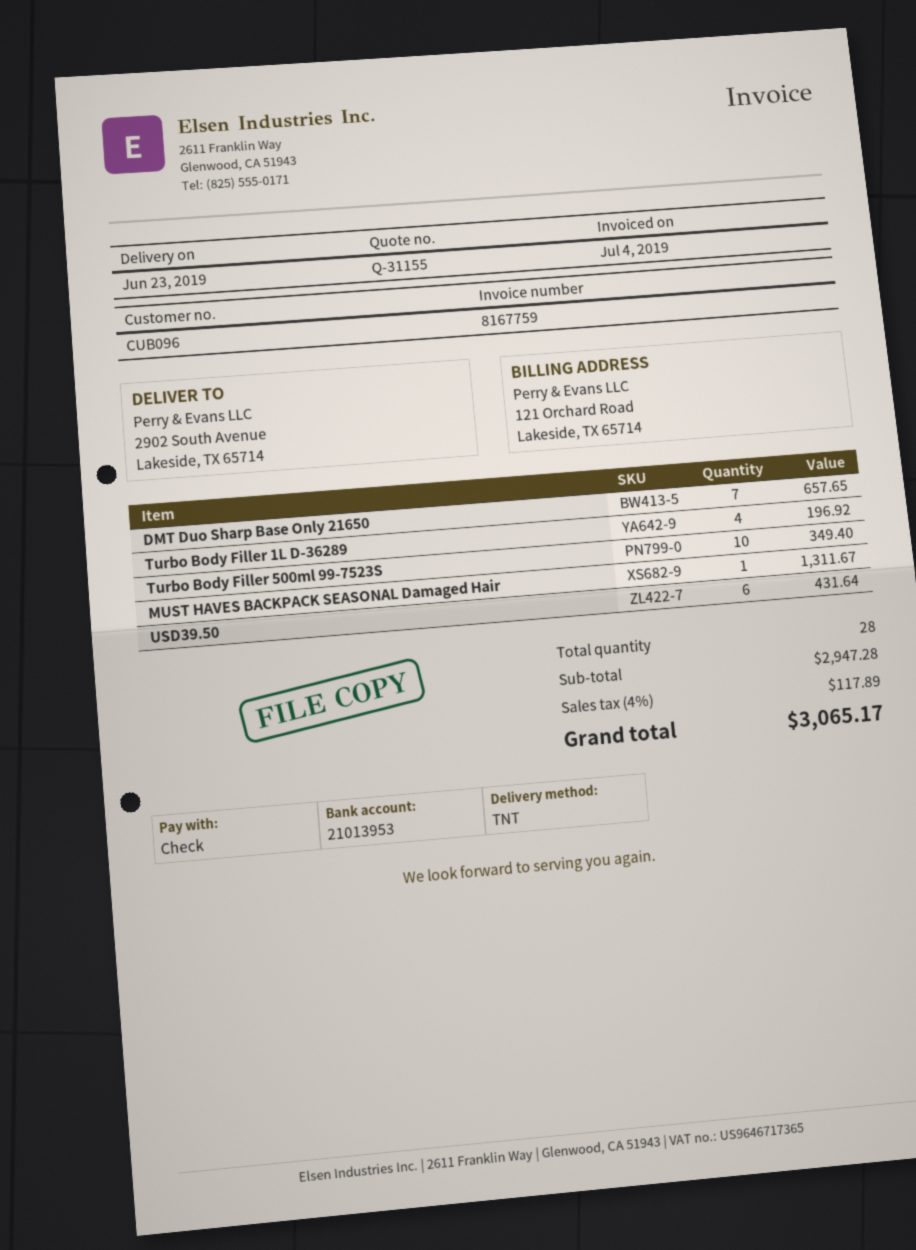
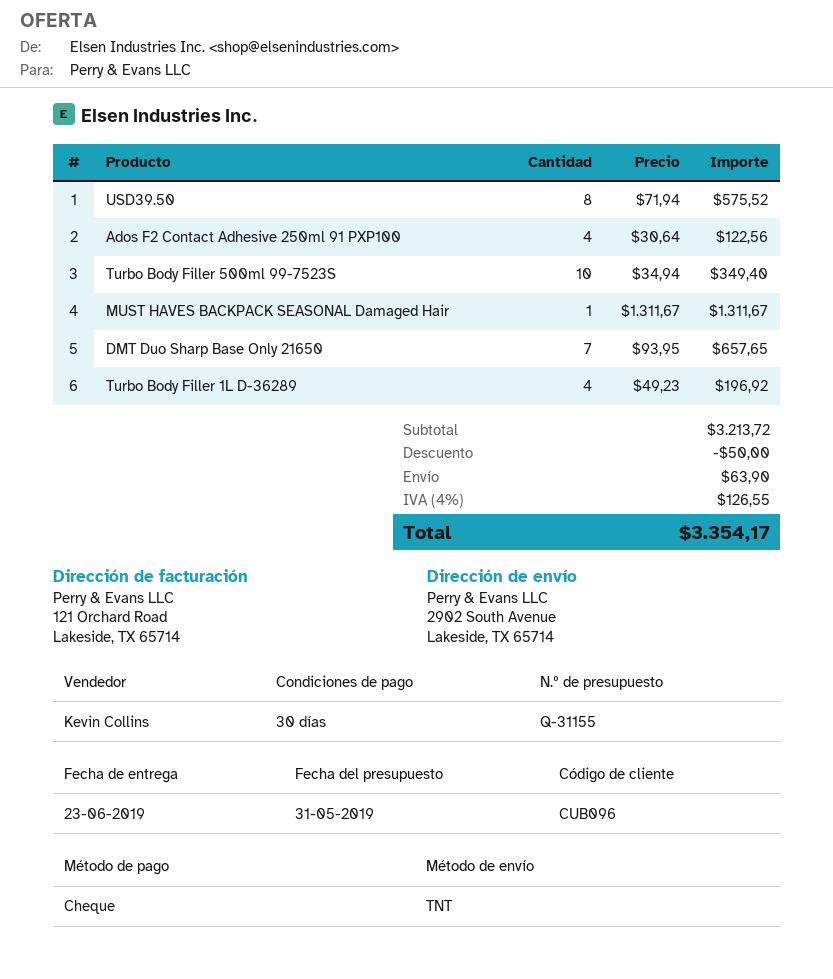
USD39.50: 6 for 431.64 -> 8 for 575.52
Ados F2 Contact Adhesive 250ml 91 PXP100: none -> 4 for 122.56
subtotal: 2947.28 -> 3213.72
discount: none -> 50.00
shipping: none -> 63.90
tax: 4% = 117.89 -> 4% = 126.55
total: 3065.17 -> 3354.17

